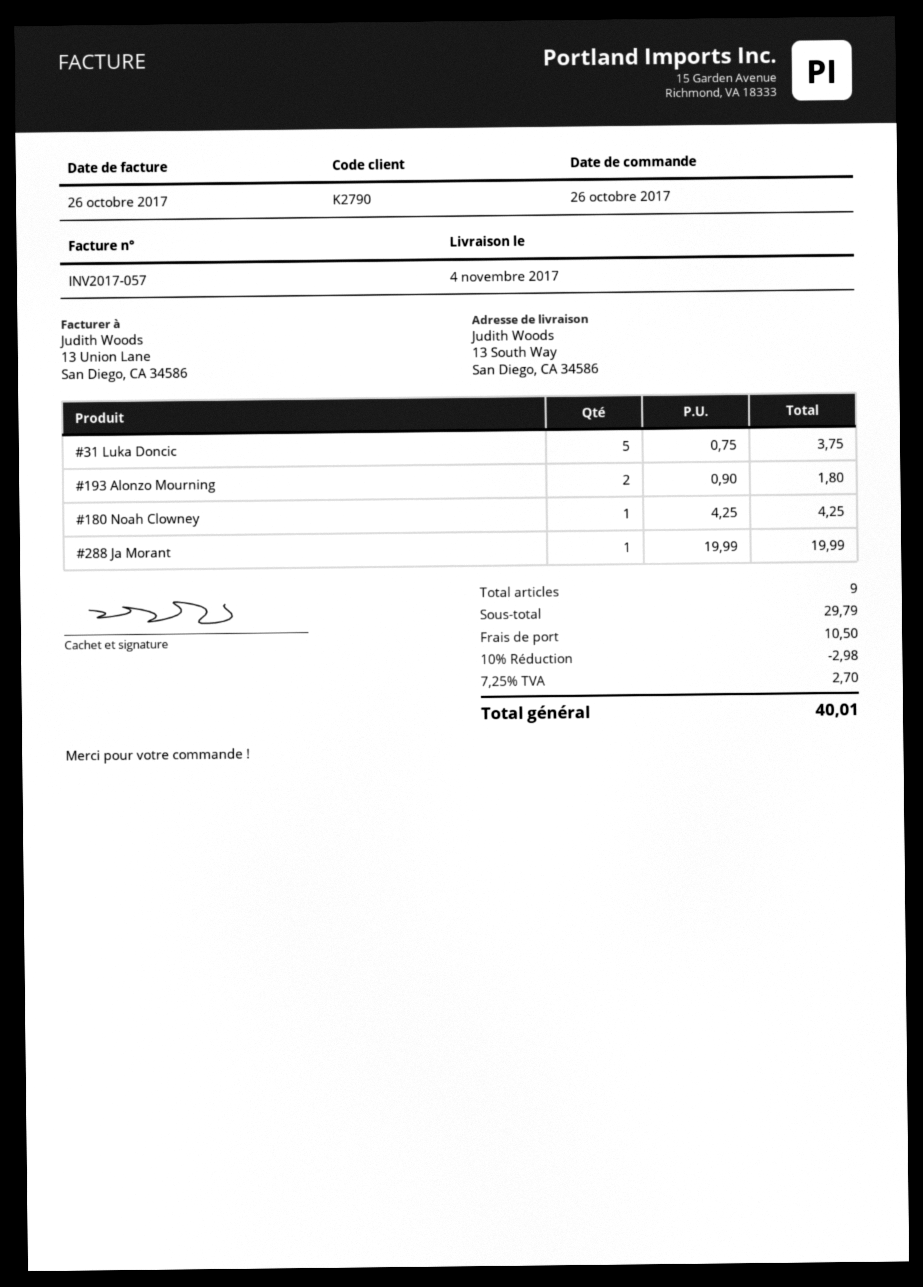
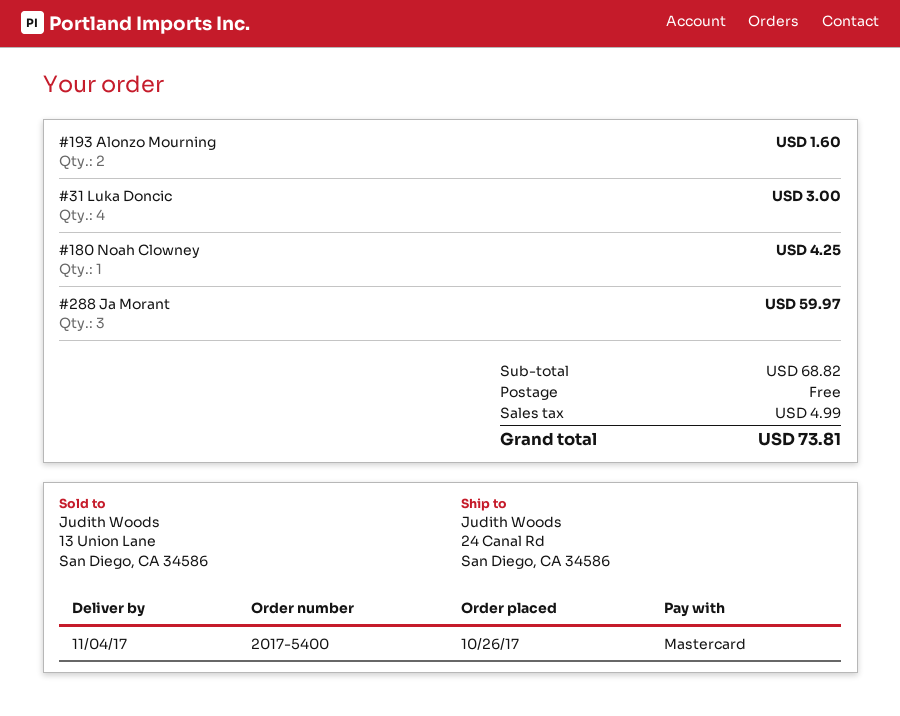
ship to: 13 South Way, San Diego, CA 34586 -> 24 Canal Rd, San Diego, CA 34586
#31 Luka Doncic: 5 for 3.75 -> 4 for 3.00
#193 Alonzo Mourning: 2 for 1.80 -> 2 for 1.60
#288 Ja Morant: 1 for 19.99 -> 3 for 59.97
subtotal: 29.79 -> 68.82
discount: 10% = 2.98 -> none
shipping: 10.50 -> 0.00
tax: 2.70 -> 4.99
total: 40.01 -> 73.81

